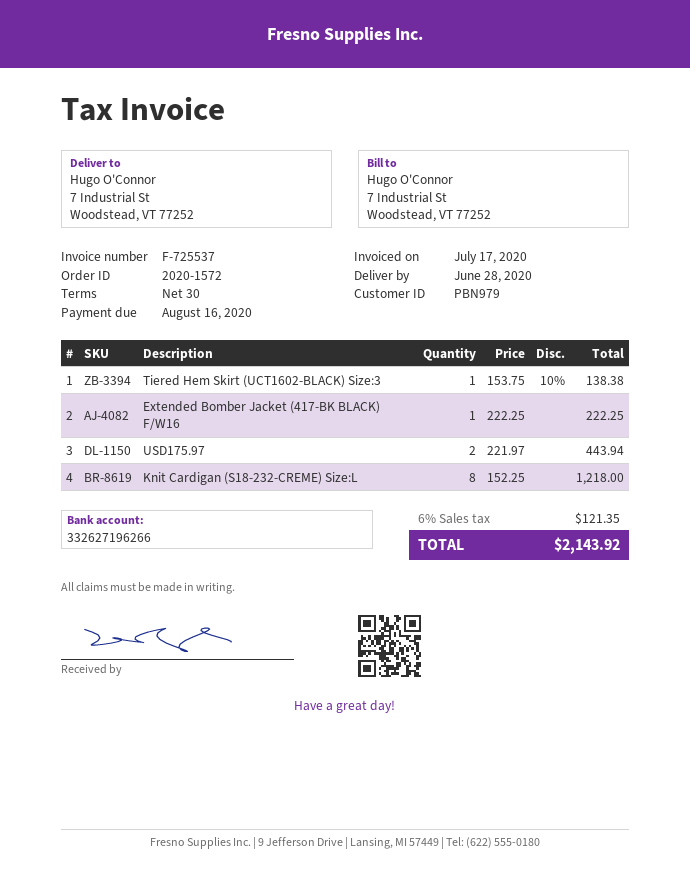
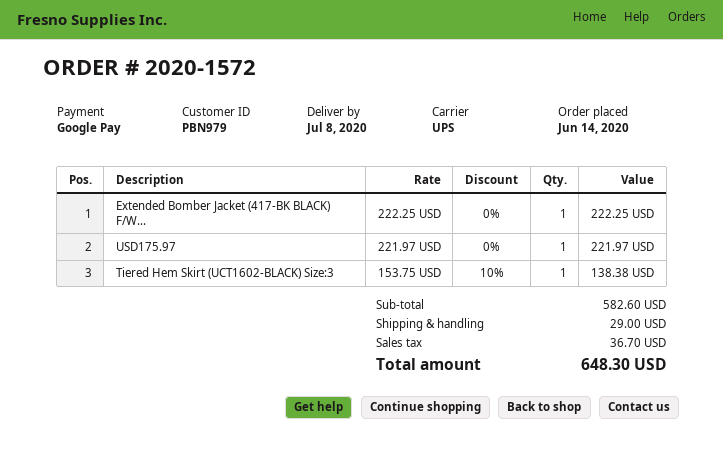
delivery date: 2020-06-28 -> 2020-07-08
USD175.97: 2 x 221.97 = 443.94 -> 1 x 221.97 = 221.97
Knit Cardigan (S18-232-CREME) Size:L: 8 x 152.25 = 1218.00 -> none
shipping: none -> 29.00
tax: 121.35 -> 36.70
total: 2143.92 -> 648.30

